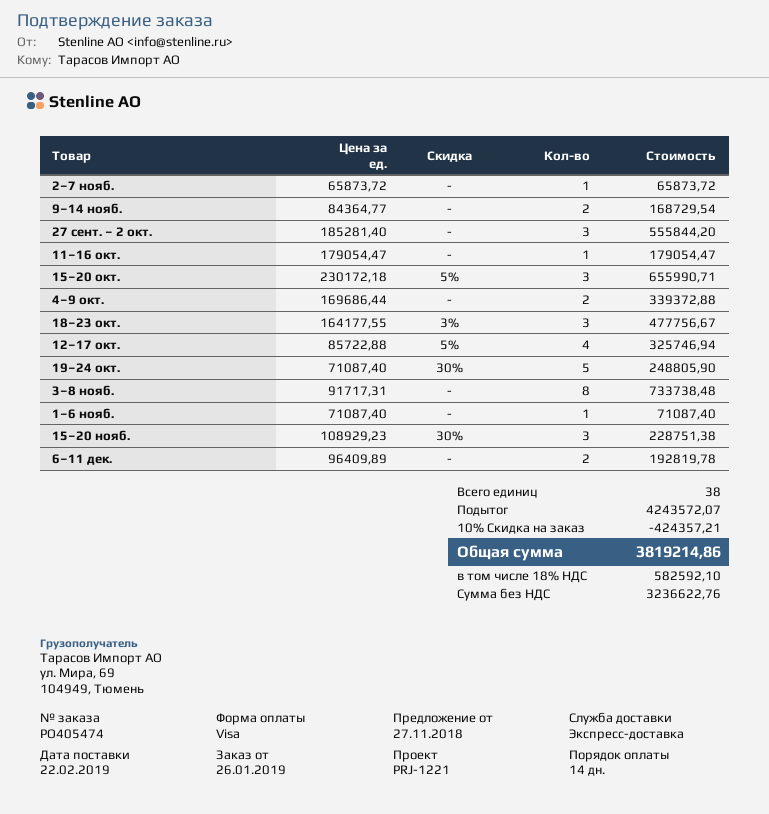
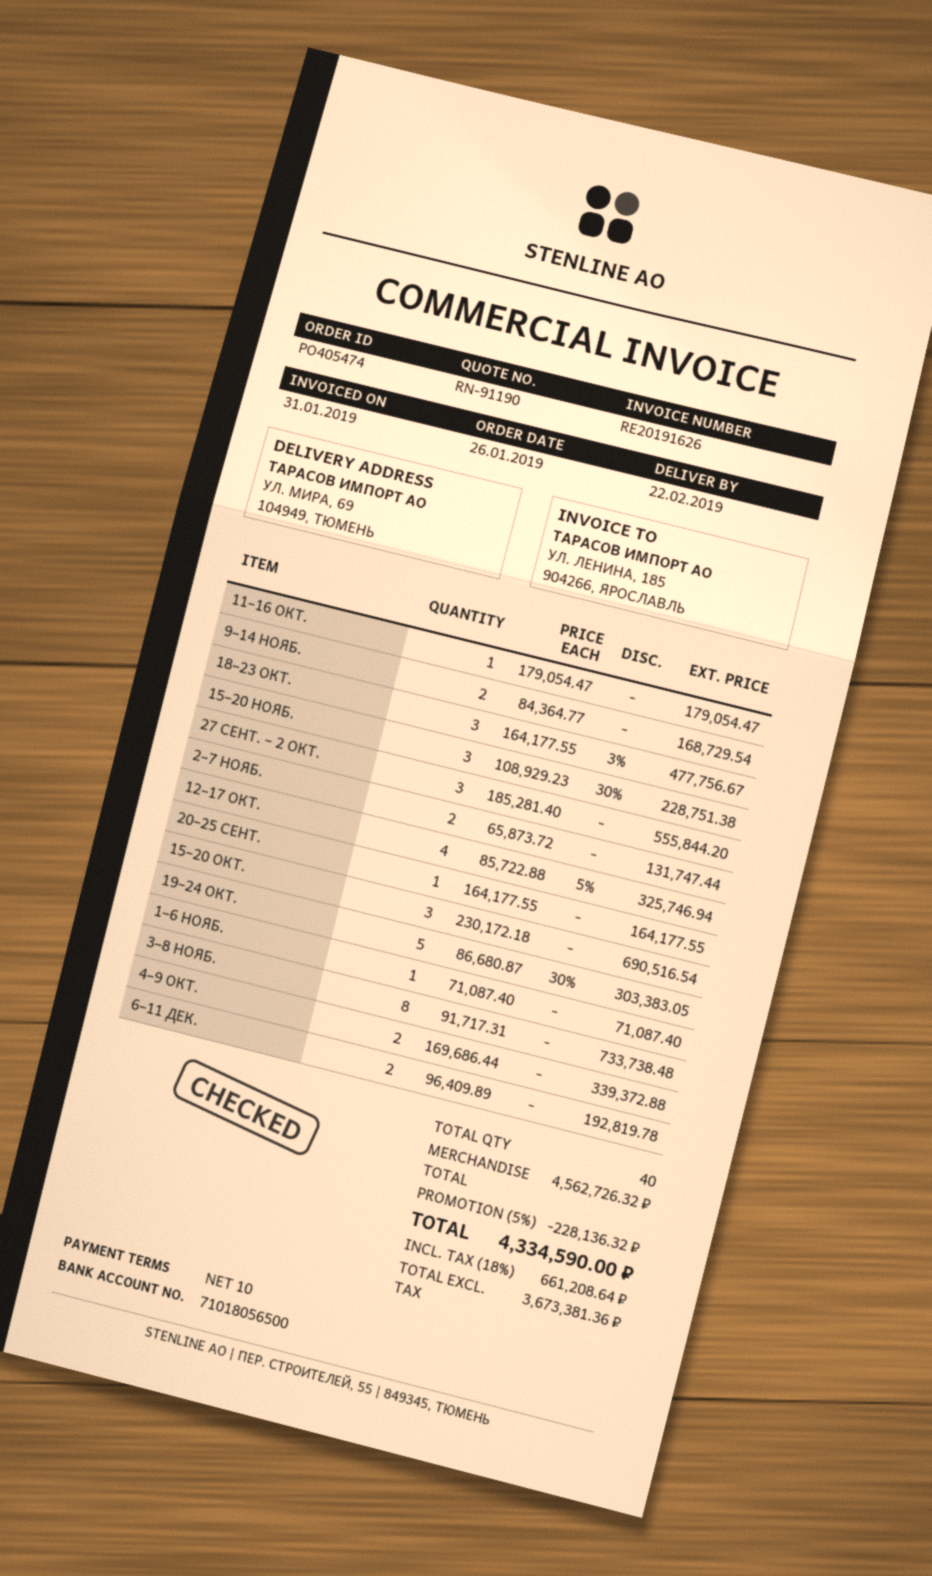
payment terms: 14 days -> 10 days
2–7 нояб.: 1 x 65873.72 = 65873.72 -> 2 x 65873.72 = 131747.44
15–20 окт.: 3 x 230172.18 - 5% = 655990.71 -> 3 x 230172.18 = 690516.54
19–24 окт.: 5 x 71087.40 - 30% = 248805.90 -> 5 x 86680.87 - 30% = 303383.05
20–25 СЕНТ.: none -> 1 x 164177.55 = 164177.55
total quantity: 38 -> 40
subtotal: 4243572.07 -> 4562726.32
discount: 10% = 424357.21 -> 5% = 228136.32
net: 3236622.76 -> 3673381.36
tax: 18% = 582592.10 -> 18% = 661208.64
total: 3819214.86 -> 4334590.00

